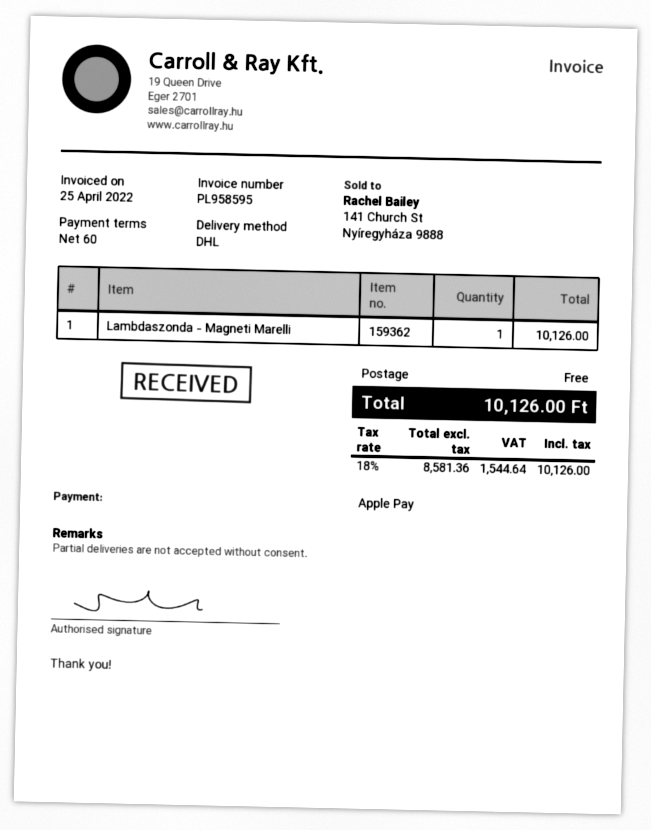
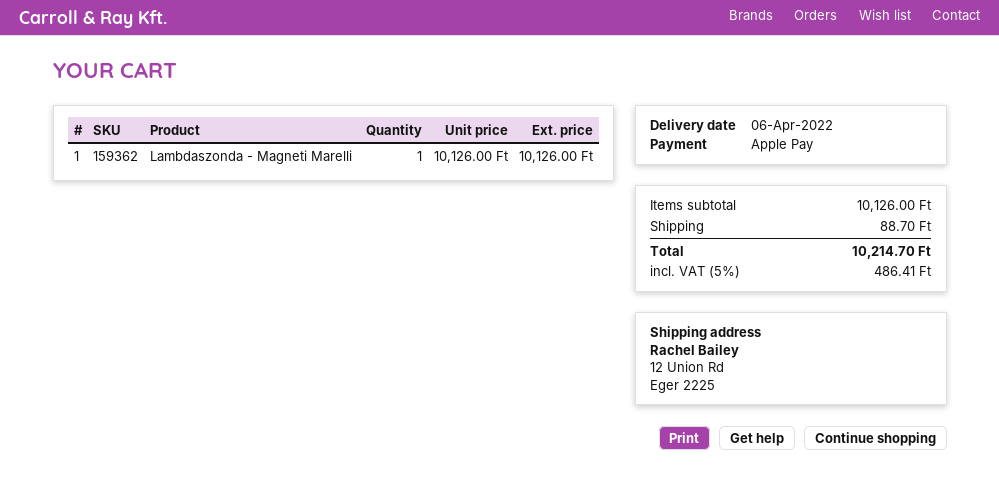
shipping: 0.00 -> 88.70
tax: 18% = 1544.64 -> 5% = 486.41
total: 10126.00 -> 10214.70

